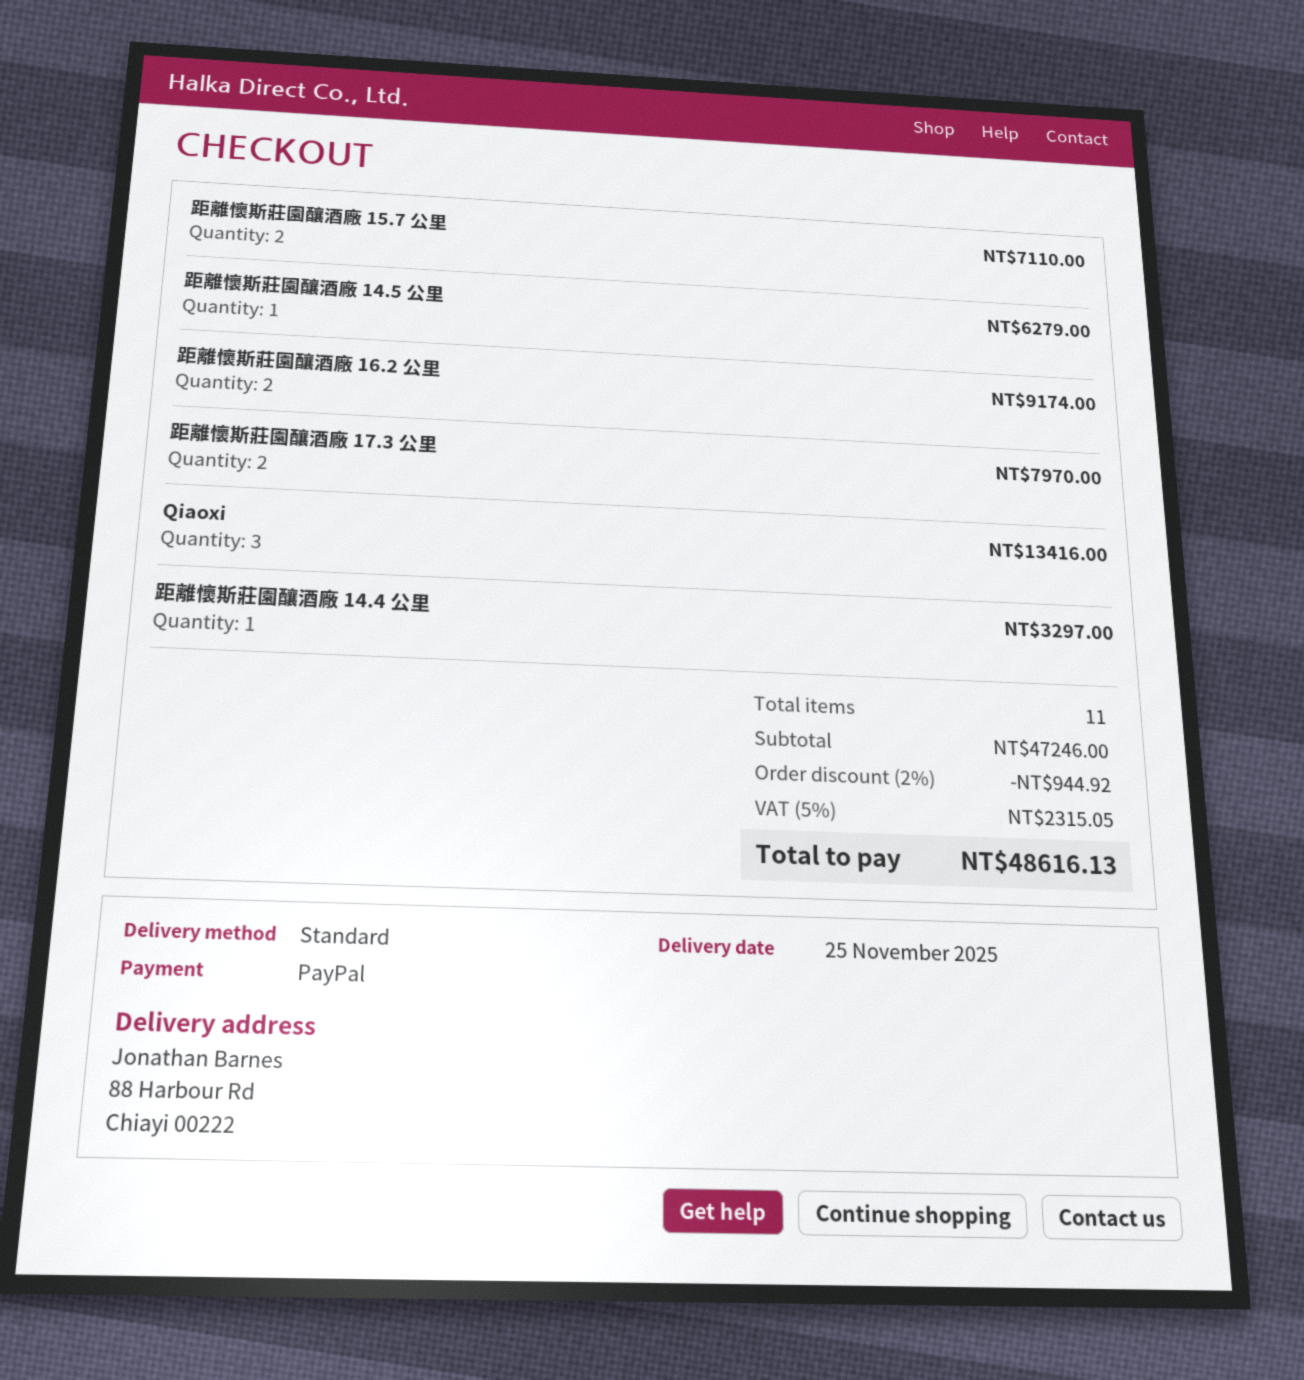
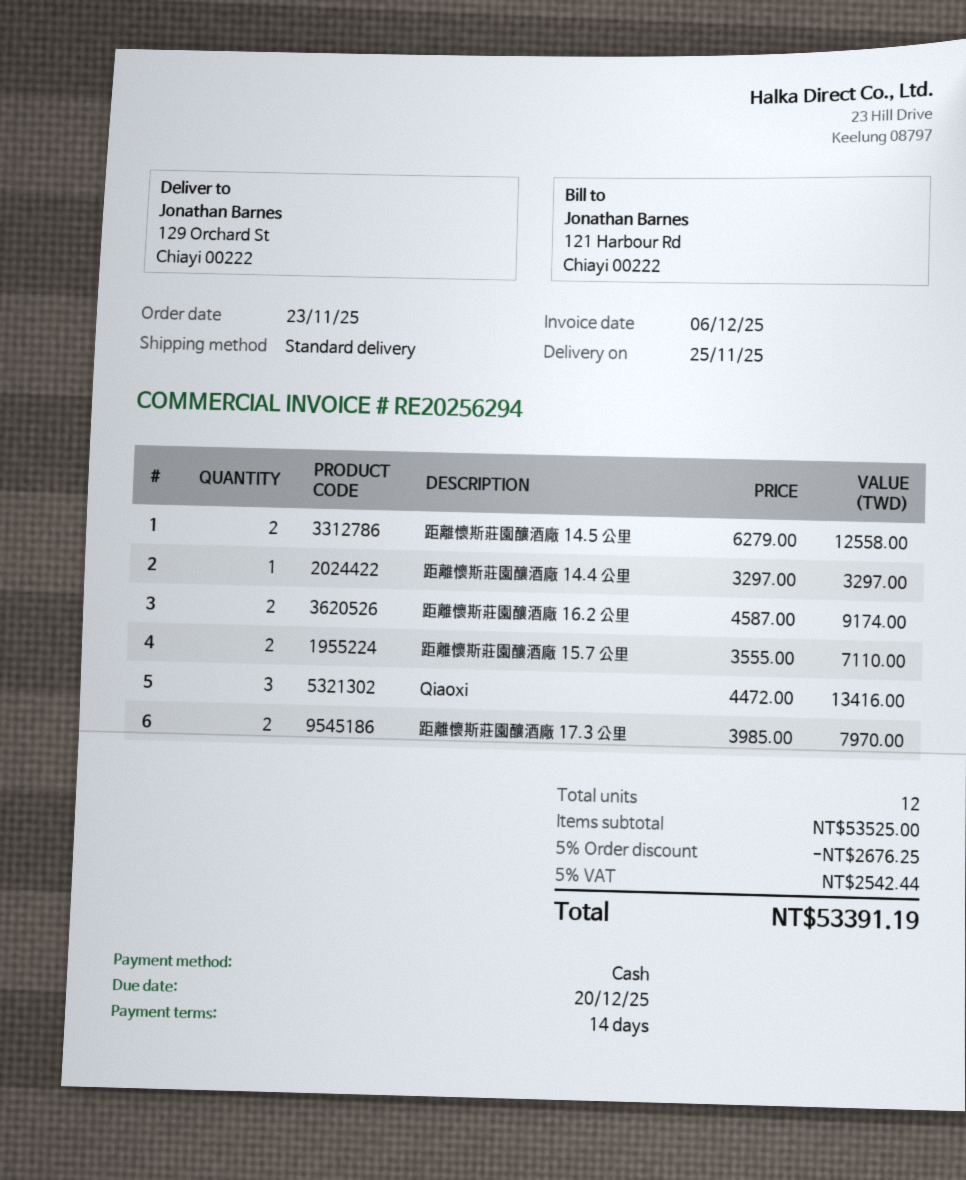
payment method: PayPal -> cash
ship to: 88 Harbour Rd, Chiayi 00222 -> 129 Orchard St, Chiayi 00222
距離懷斯莊園釀酒廠 14.5 公里: 1 for 6279.00 -> 2 for 12558.00
total quantity: 11 -> 12
subtotal: 47246.00 -> 53525.00
discount: 2% = 944.92 -> 5% = 2676.25
tax: 5% = 2315.05 -> 5% = 2542.44
total: 48616.13 -> 53391.19

